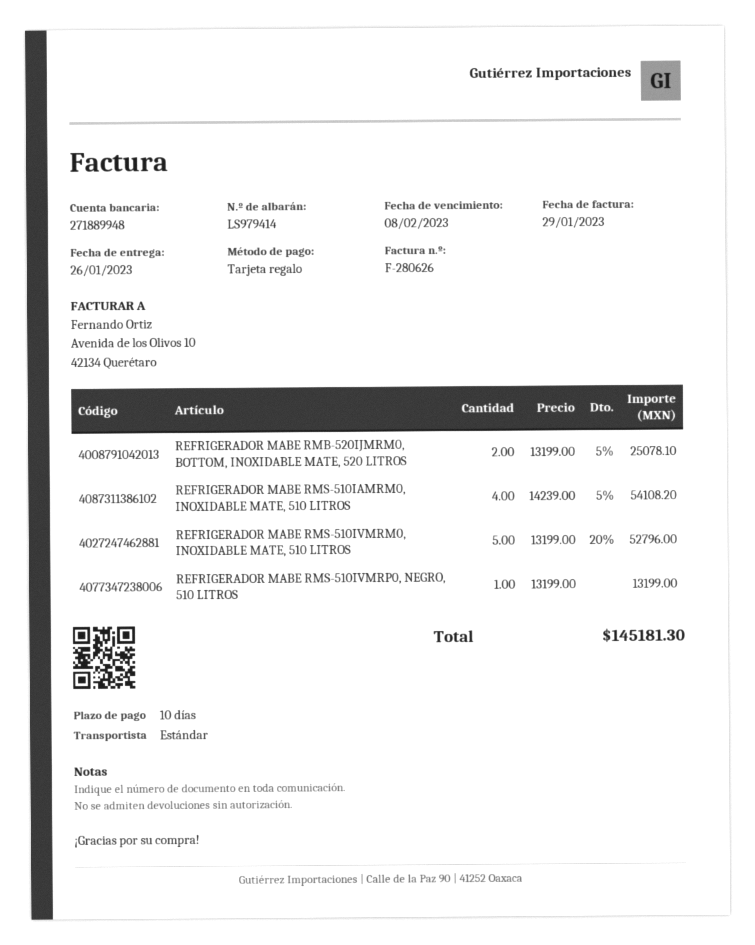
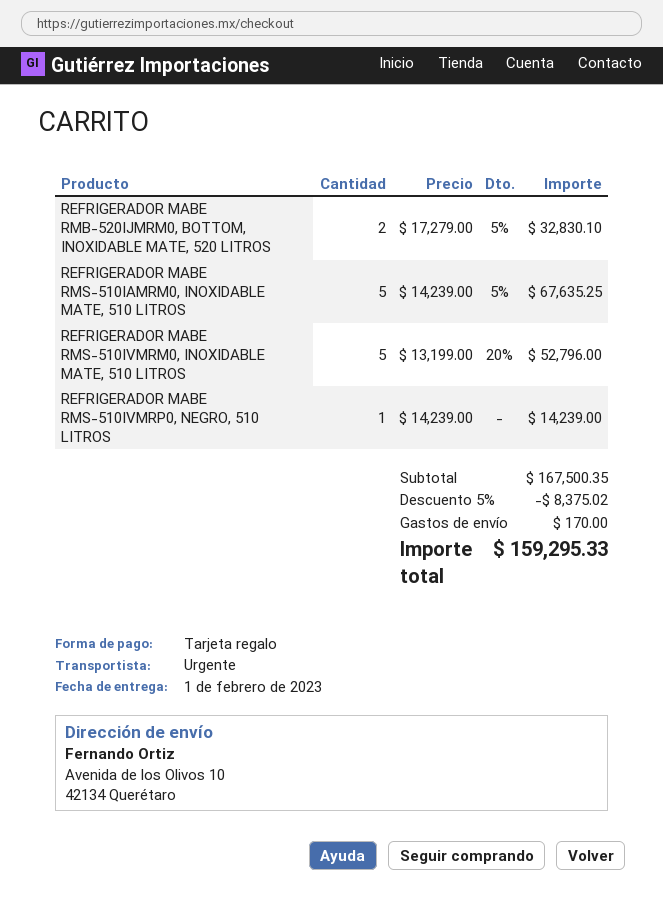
delivery date: 2023-01-26 -> 2023-02-01
shipping method: standard -> express
REFRIGERADOR MABE RMB-520IJMRM0, BOTTOM, INOXIDABLE MATE, 520 LITROS: 2 x 13199.00 - 5% = 25078.10 -> 2 x 17279.00 - 5% = 32830.10
REFRIGERADOR MABE RMS-510IAMRM0, INOXIDABLE MATE, 510 LITROS: 4 x 14239.00 - 5% = 54108.20 -> 5 x 14239.00 - 5% = 67635.25
REFRIGERADOR MABE RMS-510IVMRP0, NEGRO, 510 LITROS: 1 x 13199.00 = 13199.00 -> 1 x 14239.00 = 14239.00
discount: none -> 5% = 8375.02
shipping: none -> 170.00
total: 145181.30 -> 159295.33

